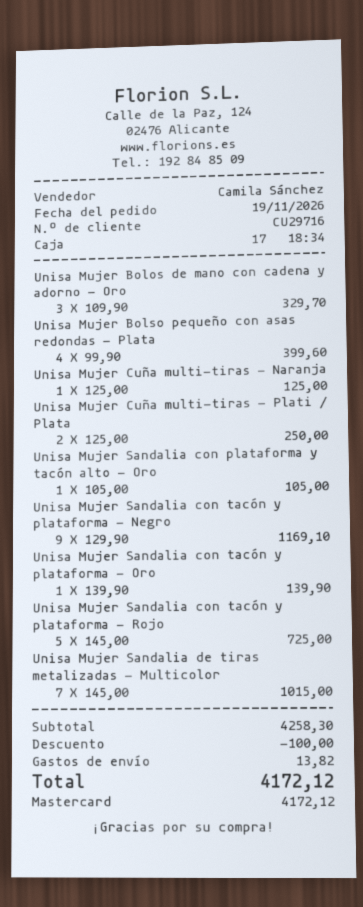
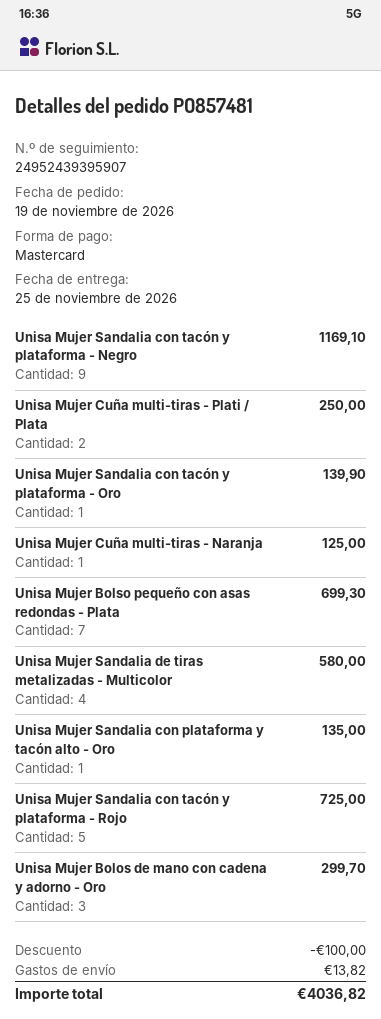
Unisa Mujer Bolos de mano con cadena y adorno - Oro: 3 for 329.70 -> 3 for 299.70
Unisa Mujer Bolso pequeño con asas redondas - Plata: 4 for 399.60 -> 7 for 699.30
Unisa Mujer Sandalia con plataforma y tacón alto - Oro: 1 for 105.00 -> 1 for 135.00
Unisa Mujer Sandalia de tiras metalizadas - Multicolor: 7 for 1015.00 -> 4 for 580.00
total: 4172.12 -> 4036.82

